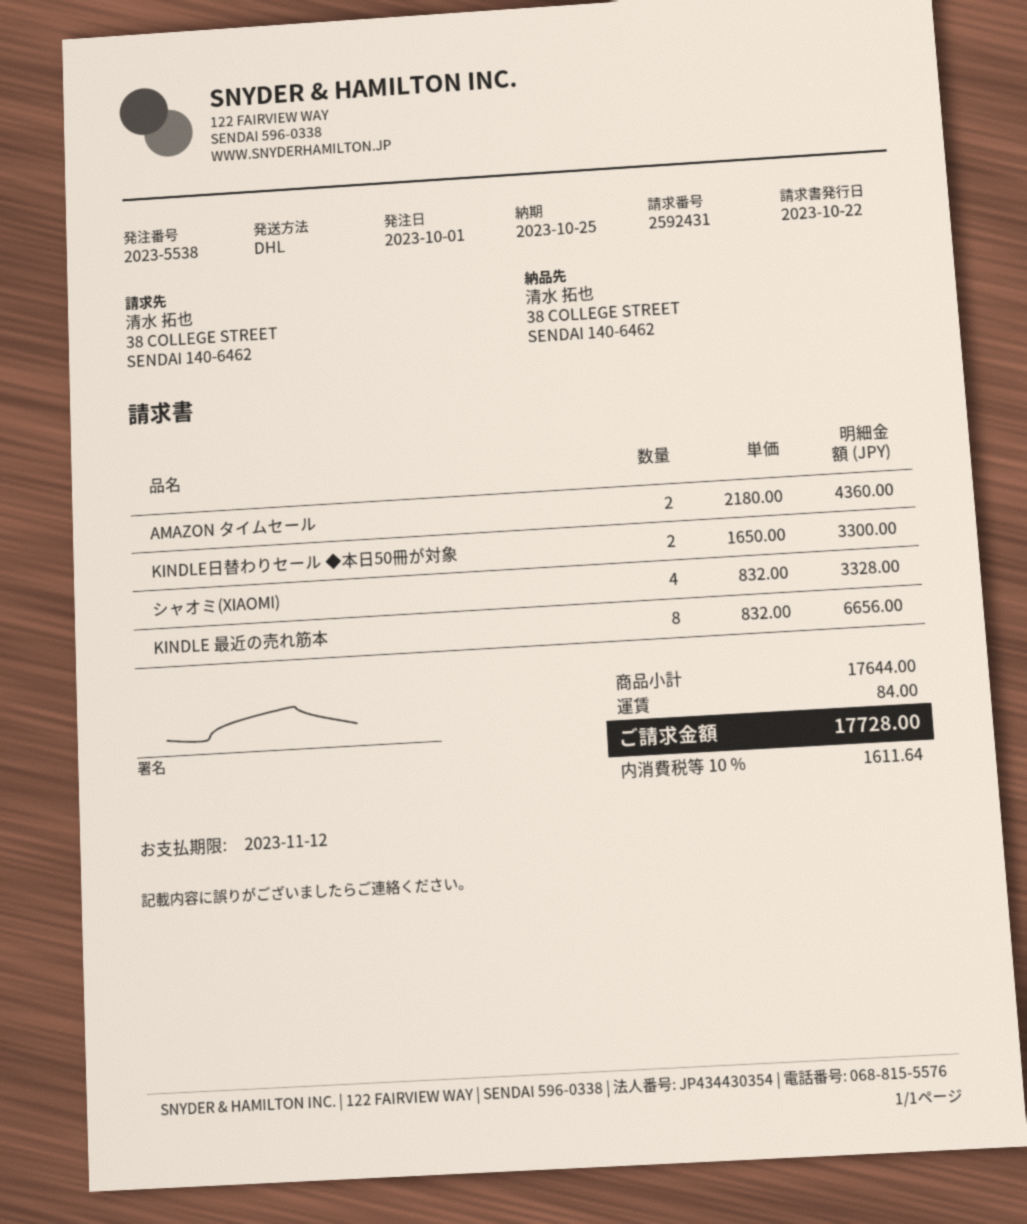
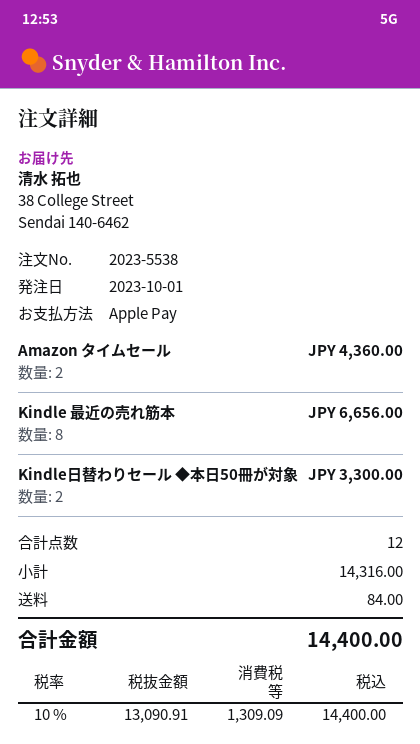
シャオミ(XIAOMI): 4 for 3328.00 -> none
subtotal: 17644.00 -> 14316.00
tax: 10% = 1611.64 -> 10% = 1309.09
total: 17728.00 -> 14400.00

